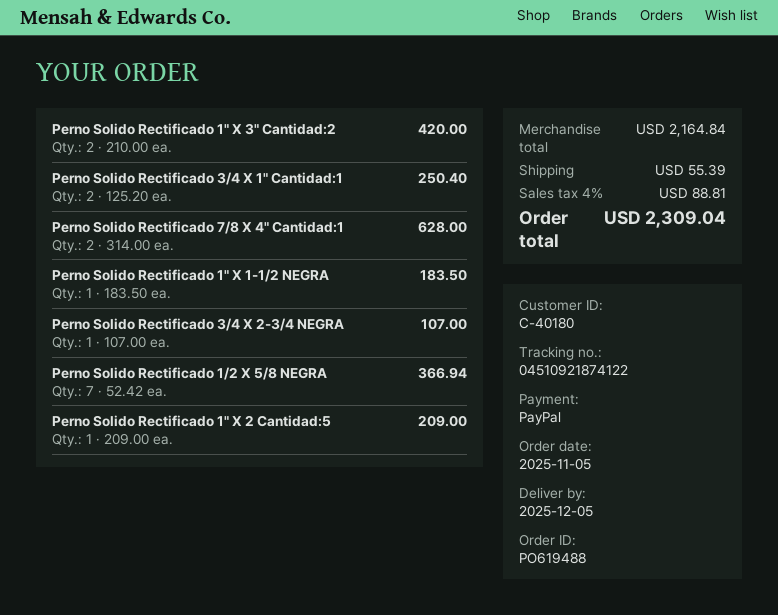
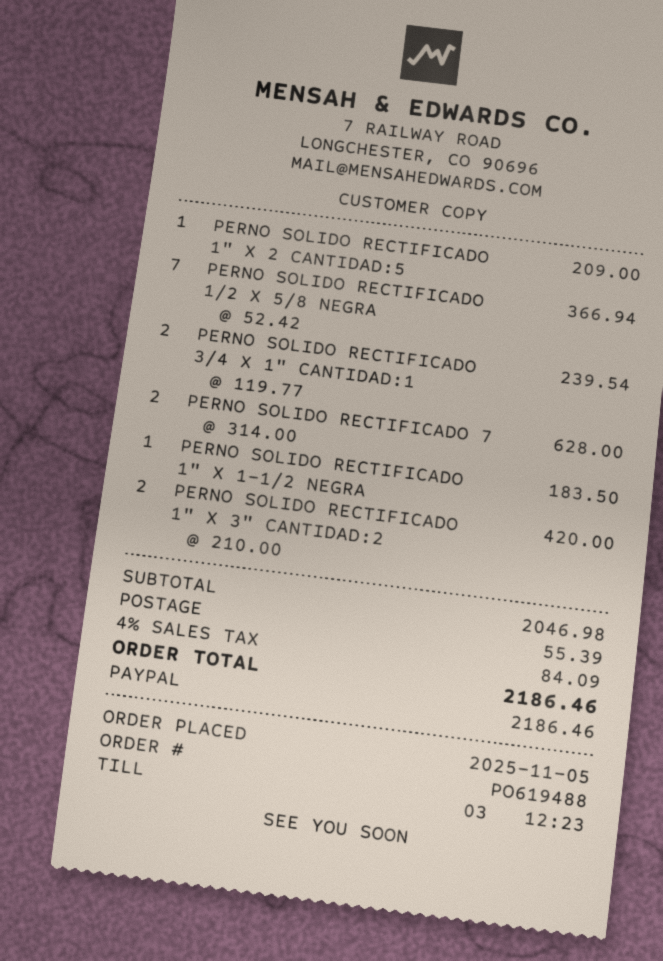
Perno Solido Rectificado 3/4 X 1" Cantidad:1: 2 x 125.20 = 250.40 -> 2 x 119.77 = 239.54
Perno Solido Rectificado 3/4 X 2-3/4 NEGRA: 1 x 107.00 = 107.00 -> none
subtotal: 2164.84 -> 2046.98
tax: 4% = 88.81 -> 4% = 84.09
total: 2309.04 -> 2186.46

